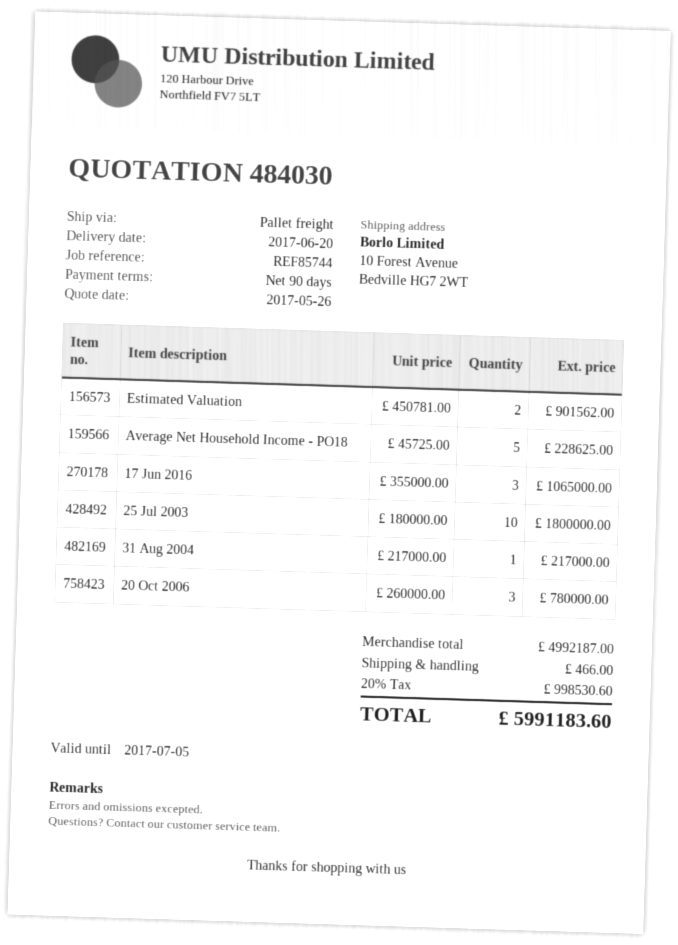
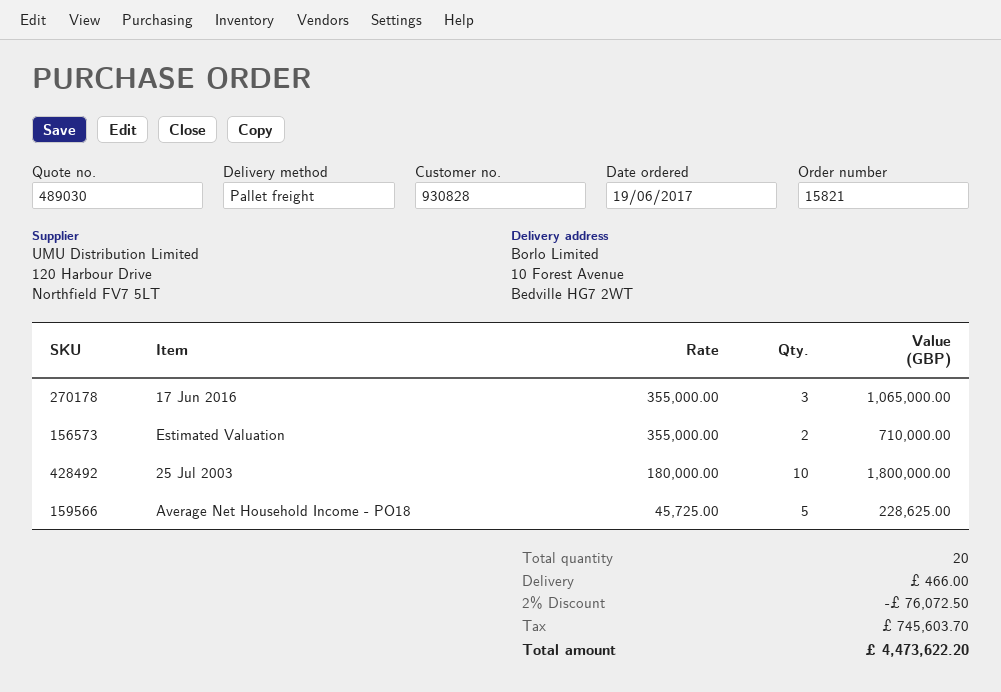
quote number: 484030 -> 489030
Estimated Valuation: 2 x 450781.00 = 901562.00 -> 2 x 355000.00 = 710000.00
31 Aug 2004: 1 x 217000.00 = 217000.00 -> none
20 Oct 2006: 3 x 260000.00 = 780000.00 -> none
discount: none -> 2% = 76072.50
tax: 998530.60 -> 745603.70
total: 5991183.60 -> 4473622.20

